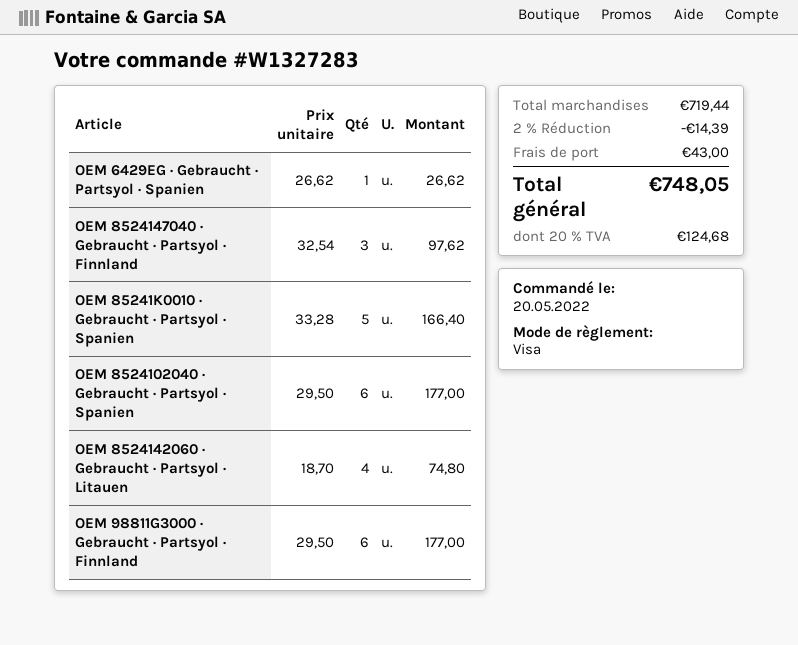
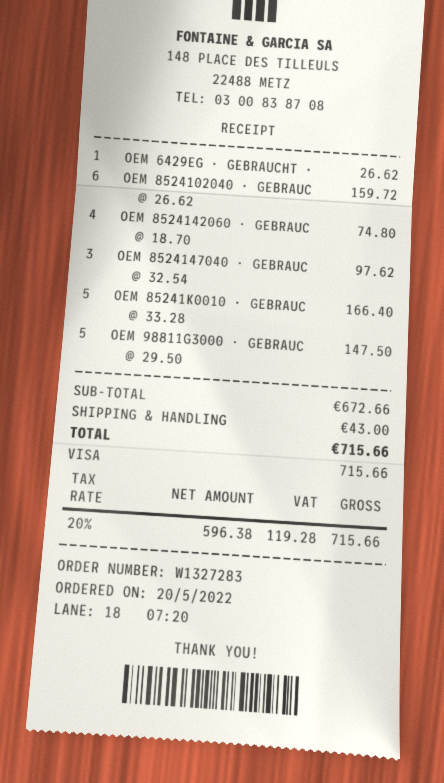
OEM 8524102040 · Gebraucht · Partsyol · Spanien: 6 x 29.50 = 177.00 -> 6 x 26.62 = 159.72
OEM 98811G3000 · Gebraucht · Partsyol · Finnland: 6 x 29.50 = 177.00 -> 5 x 29.50 = 147.50
subtotal: 719.44 -> 672.66
discount: 2% = 14.39 -> none
tax: 20% = 124.68 -> 20% = 119.28
total: 748.05 -> 715.66

